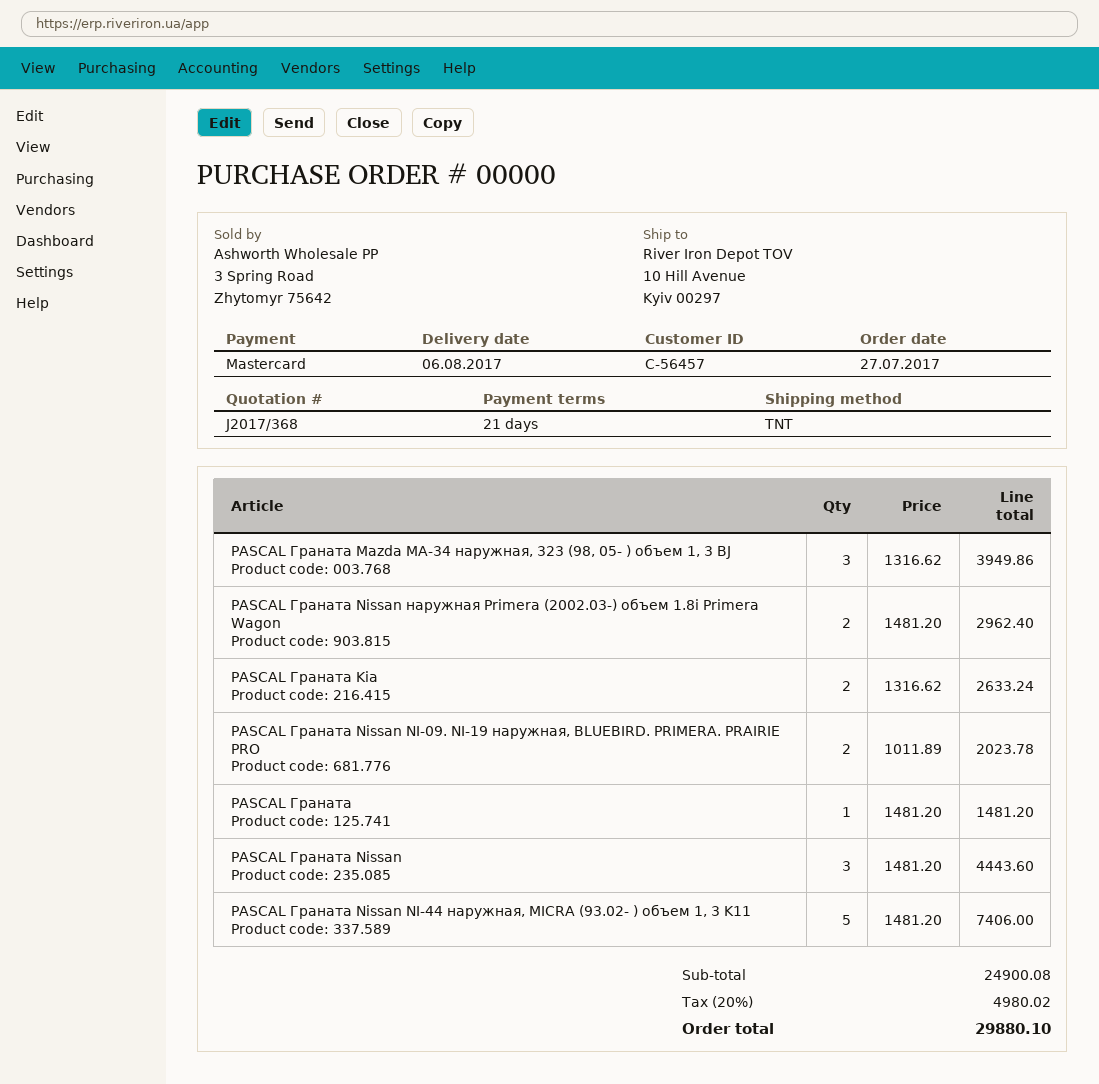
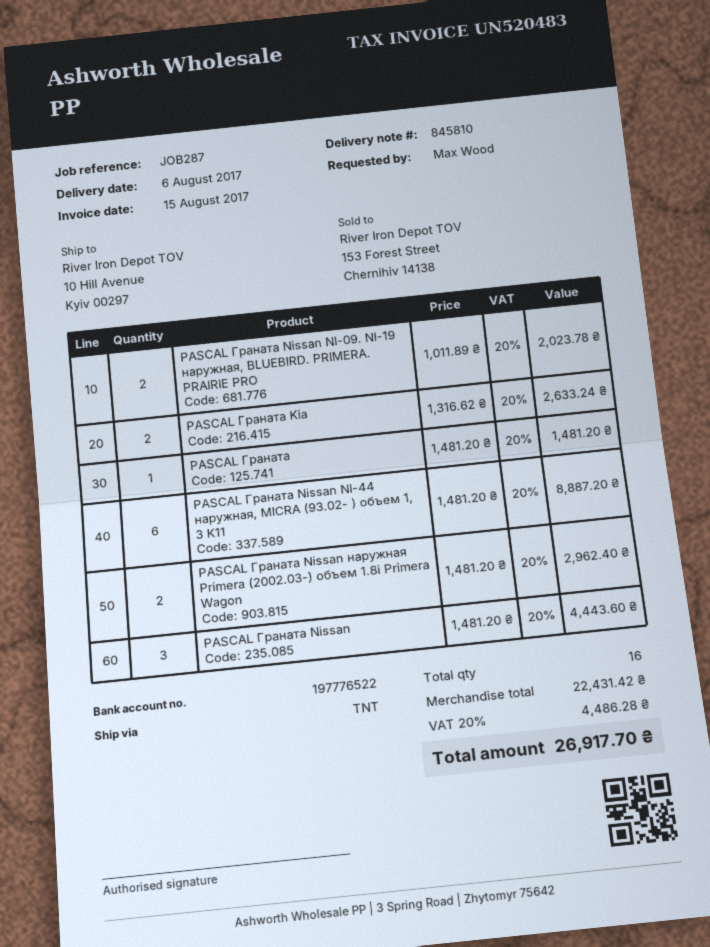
PASCAL Граната Mazda MA-34 наружная, 323 (98, 05- ) объем 1, 3 BJ: 3 x 1316.62 = 3949.86 -> none
PASCAL Граната Nissan NI-44 наружная, MICRA (93.02- ) объем 1, 3 K11: 5 x 1481.20 = 7406.00 -> 6 x 1481.20 = 8887.20
subtotal: 24900.08 -> 22431.42
tax: 20% = 4980.02 -> 20% = 4486.28
total: 29880.10 -> 26917.70

